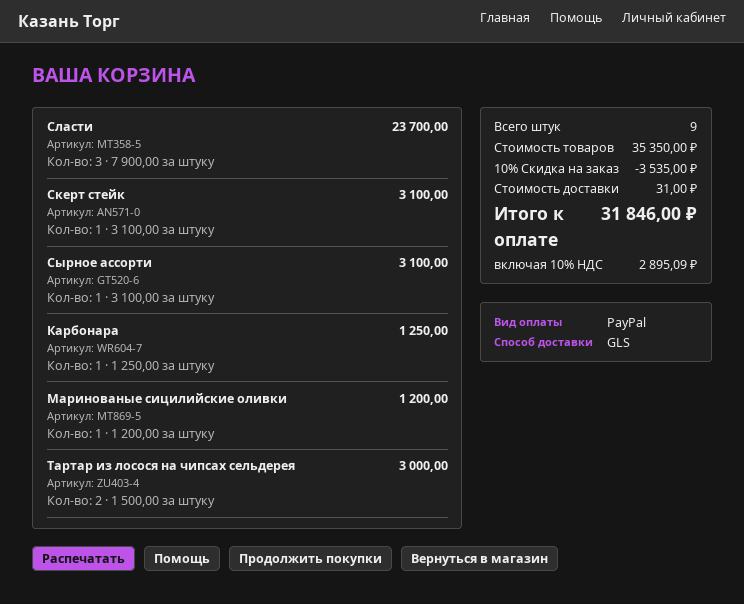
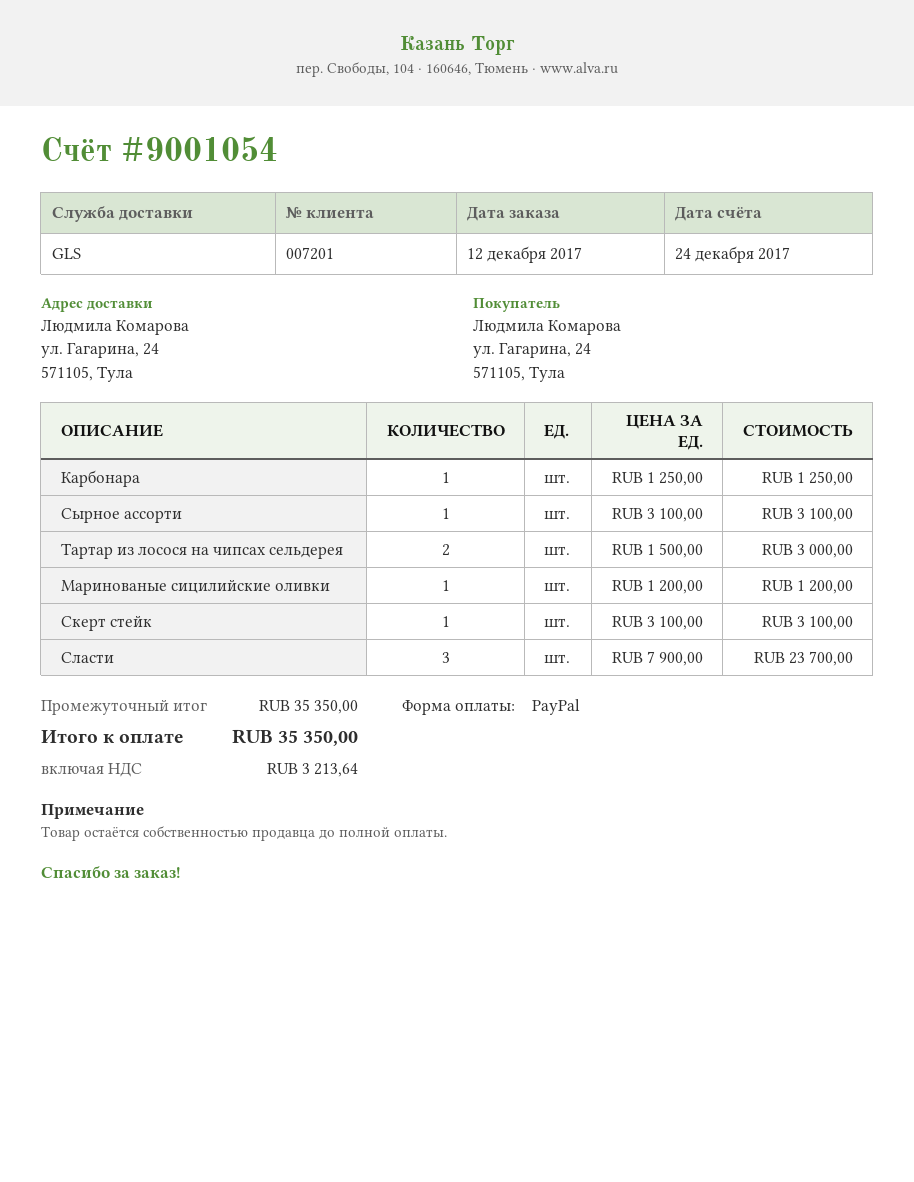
discount: 10% = 3535.00 -> none
shipping: 31.00 -> none
tax: 2895.09 -> 3213.64
total: 31846.00 -> 35350.00

